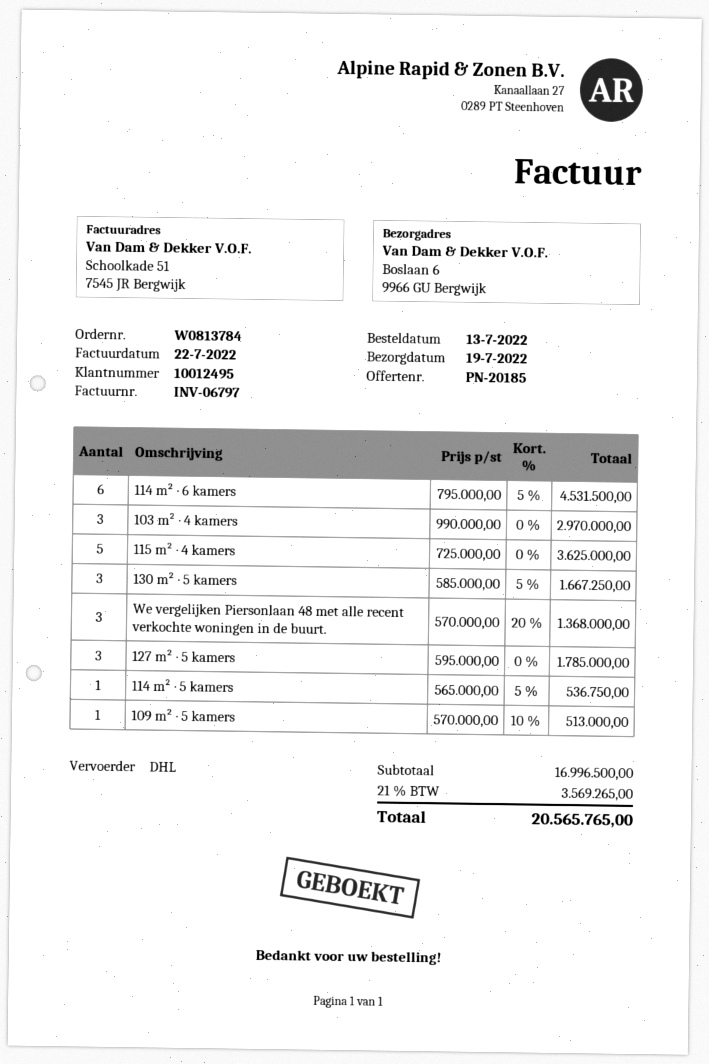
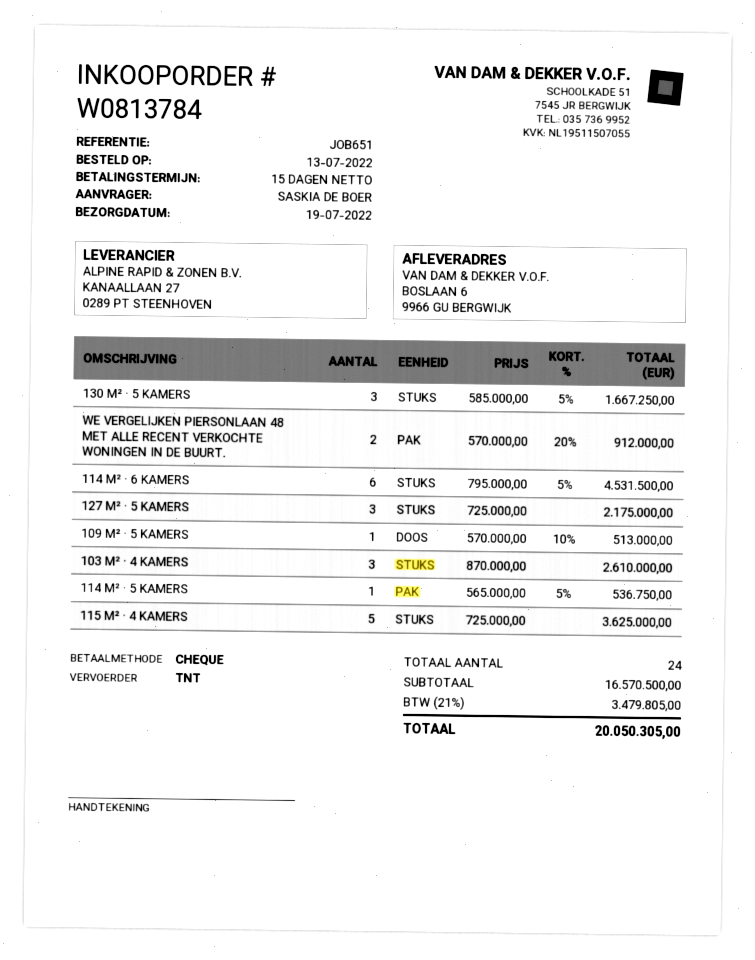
shipping method: DHL -> TNT
103 m² · 4 kamers: 3 x 990000.00 = 2970000.00 -> 3 x 870000.00 = 2610000.00
We vergelijken Piersonlaan 48 met alle recent verkochte woningen in de buurt.: 3 x 570000.00 - 20% = 1368000.00 -> 2 x 570000.00 - 20% = 912000.00
127 m² · 5 kamers: 3 x 595000.00 = 1785000.00 -> 3 x 725000.00 = 2175000.00
subtotal: 16996500.00 -> 16570500.00
tax: 21% = 3569265.00 -> 21% = 3479805.00
total: 20565765.00 -> 20050305.00

